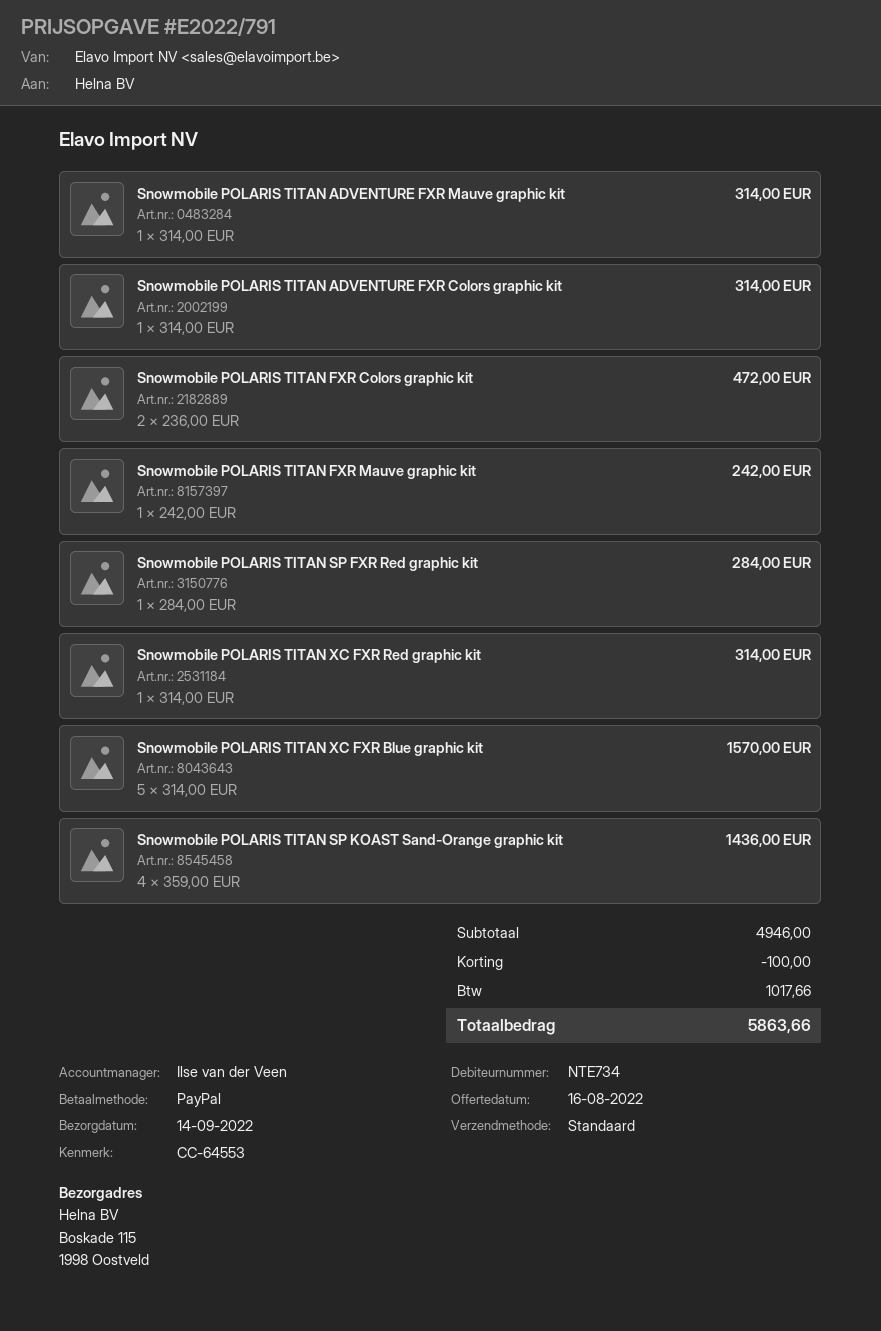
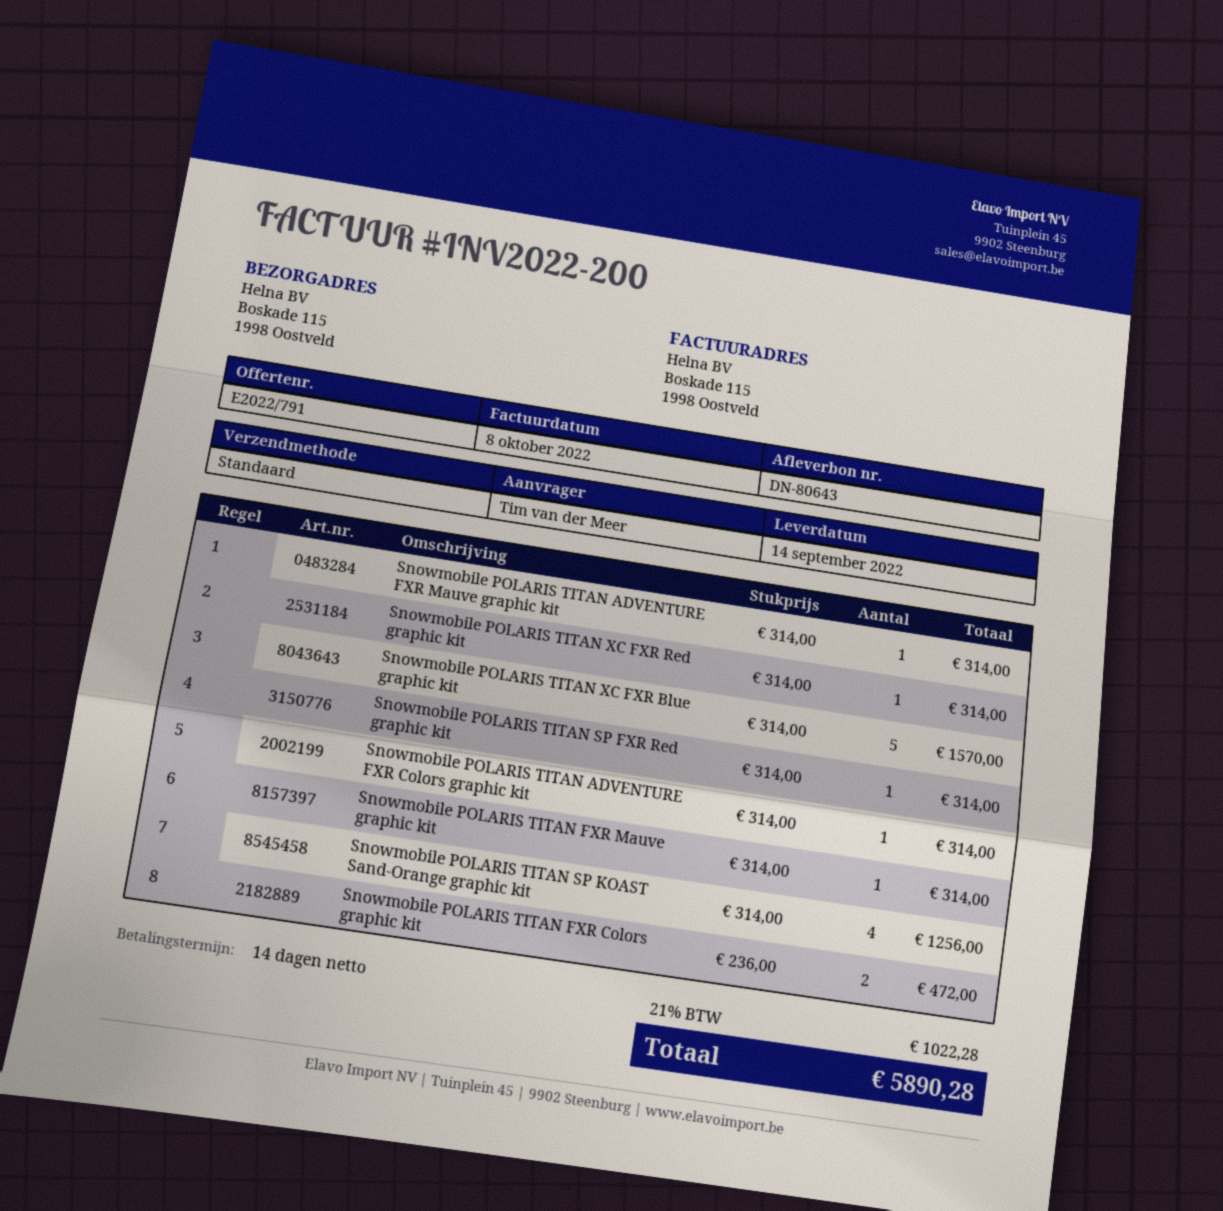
Snowmobile POLARIS TITAN FXR Mauve graphic kit: 1 x 242.00 = 242.00 -> 1 x 314.00 = 314.00
Snowmobile POLARIS TITAN SP FXR Red graphic kit: 1 x 284.00 = 284.00 -> 1 x 314.00 = 314.00
Snowmobile POLARIS TITAN SP KOAST Sand-Orange graphic kit: 4 x 359.00 = 1436.00 -> 4 x 314.00 = 1256.00
discount: 100.00 -> none
tax: 1017.66 -> 1022.28
total: 5863.66 -> 5890.28

